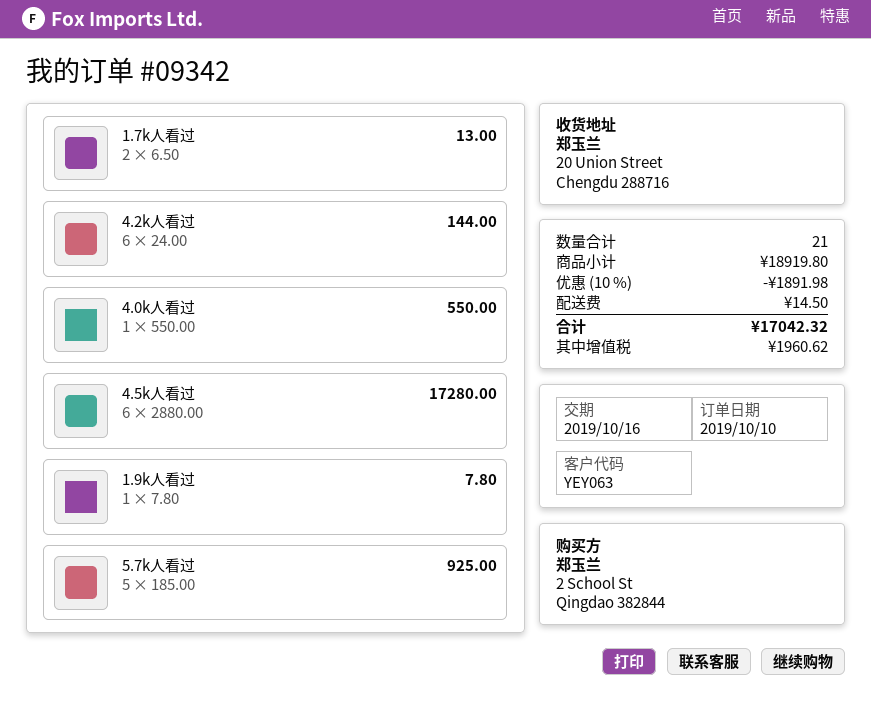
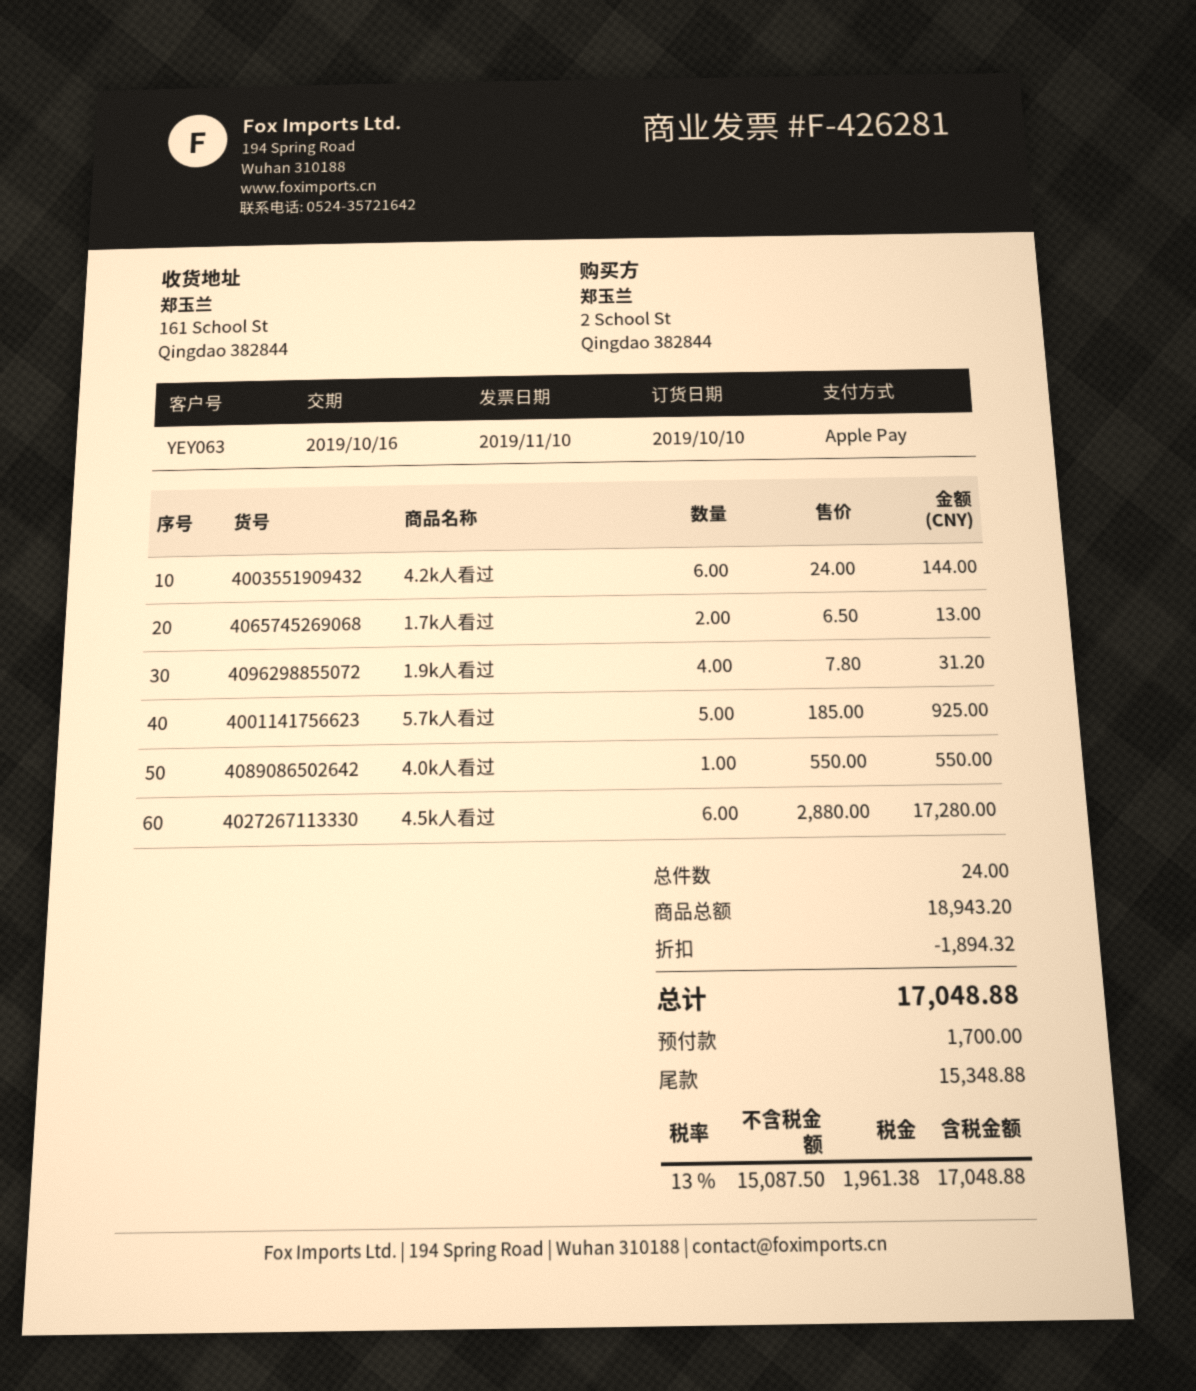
ship to: 20 Union Street, Chengdu 288716 -> 161 School St, Qingdao 382844
1.9k人看过: 1 x 7.80 = 7.80 -> 4 x 7.80 = 31.20
total quantity: 21 -> 24
subtotal: 18919.80 -> 18943.20
discount: 1891.98 -> 1894.32
shipping: 14.50 -> none
tax: 1960.62 -> 1961.38
total: 17042.32 -> 17048.88

